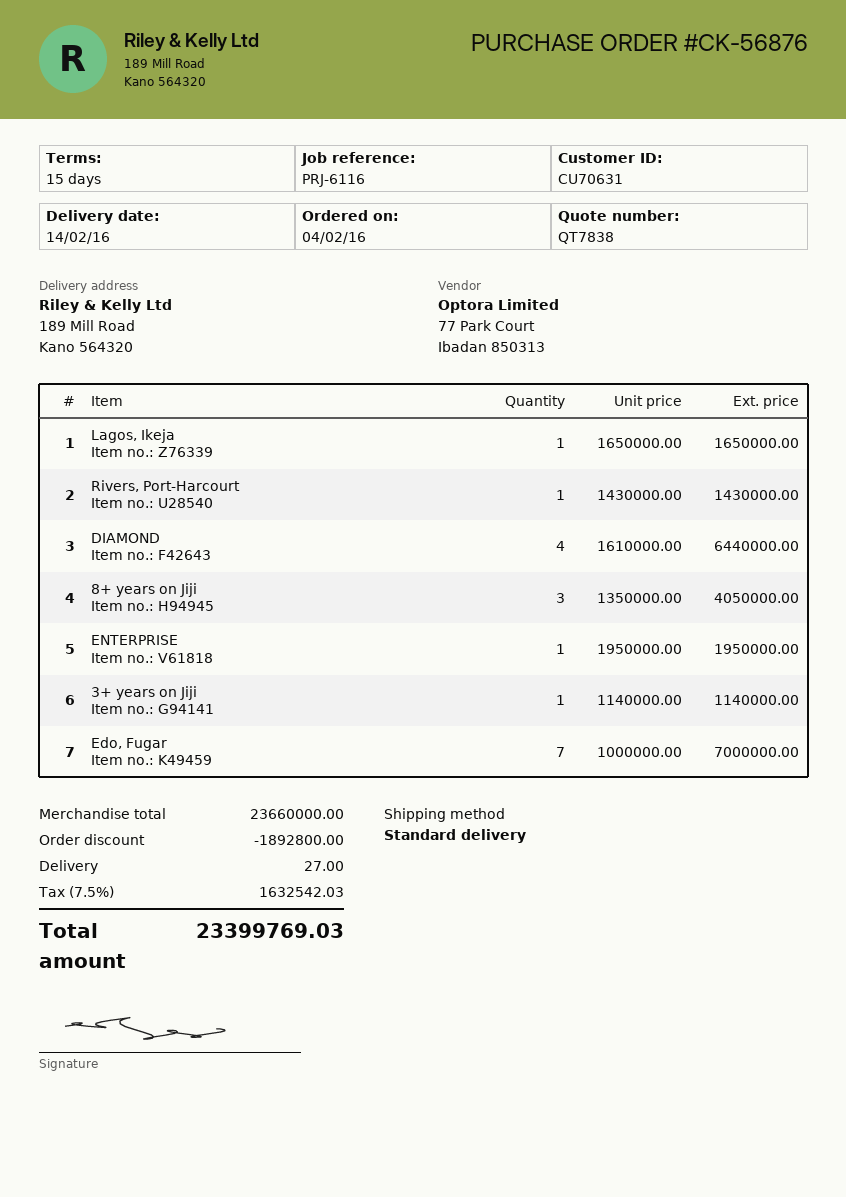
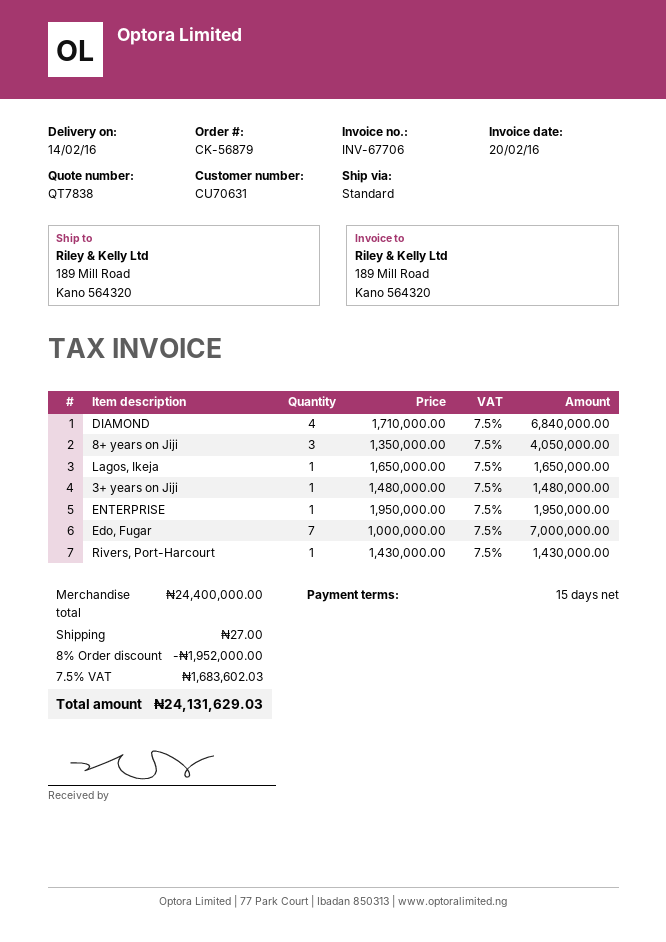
order number: CK-56876 -> CK-56879
DIAMOND: 4 x 1610000.00 = 6440000.00 -> 4 x 1710000.00 = 6840000.00
3+ years on Jiji: 1 x 1140000.00 = 1140000.00 -> 1 x 1480000.00 = 1480000.00
subtotal: 23660000.00 -> 24400000.00
discount: 1892800.00 -> 1952000.00
tax: 7.5% = 1632542.03 -> 7.5% = 1683602.03
total: 23399769.03 -> 24131629.03

